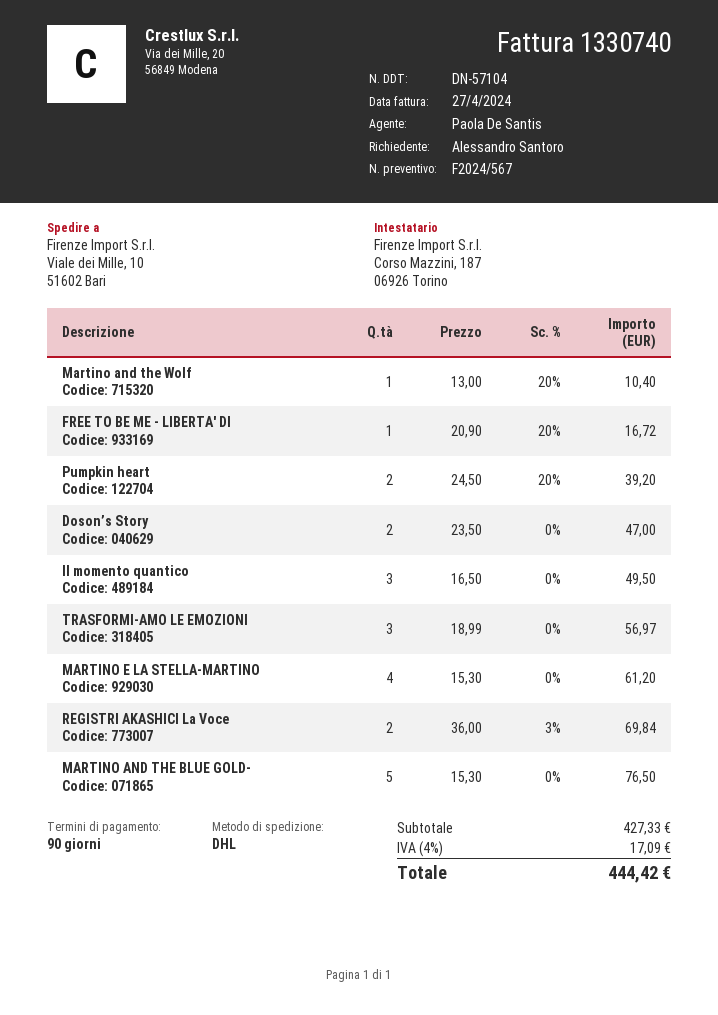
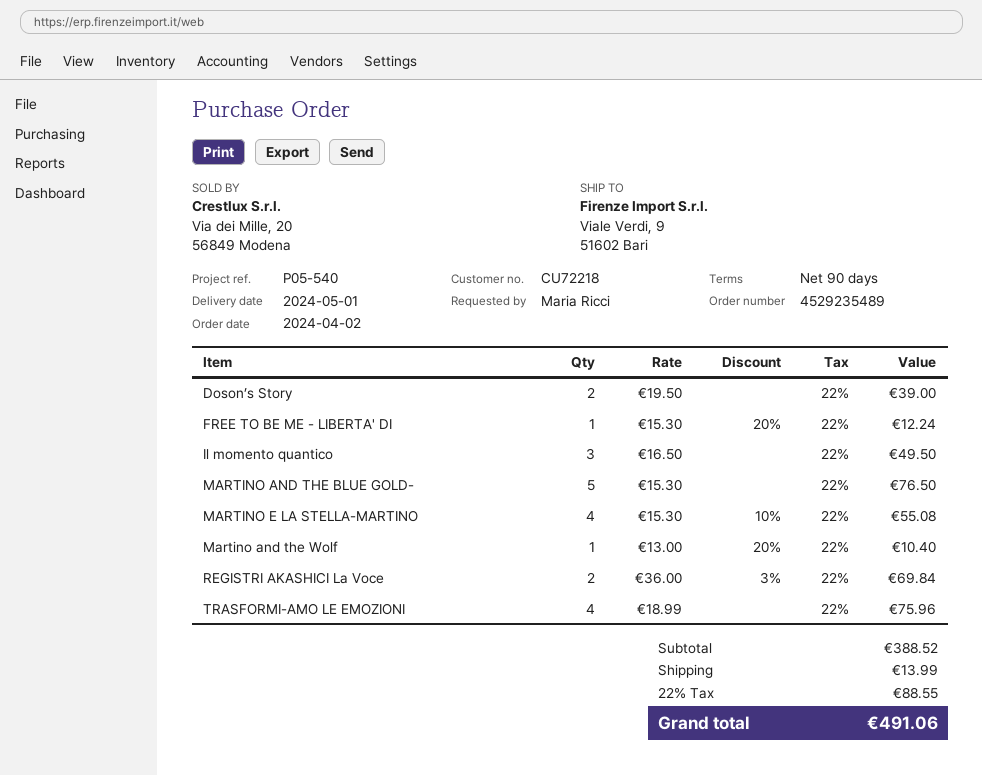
ordered by: Alessandro Santoro -> Maria Ricci
ship to: Viale dei Mille, 10, 51602 Bari -> Viale Verdi, 9, 51602 Bari
FREE TO BE ME - LIBERTA' DI: 1 x 20.90 - 20% = 16.72 -> 1 x 15.30 - 20% = 12.24
Pumpkin heart: 2 x 24.50 - 20% = 39.20 -> none
Doson’s Story: 2 x 23.50 = 47.00 -> 2 x 19.50 = 39.00
TRASFORMI-AMO LE EMOZIONI: 3 x 18.99 = 56.97 -> 4 x 18.99 = 75.96
MARTINO E LA STELLA-MARTINO: 4 x 15.30 = 61.20 -> 4 x 15.30 - 10% = 55.08
subtotal: 427.33 -> 388.52
shipping: none -> 13.99
tax: 4% = 17.09 -> 22% = 88.55
total: 444.42 -> 491.06

